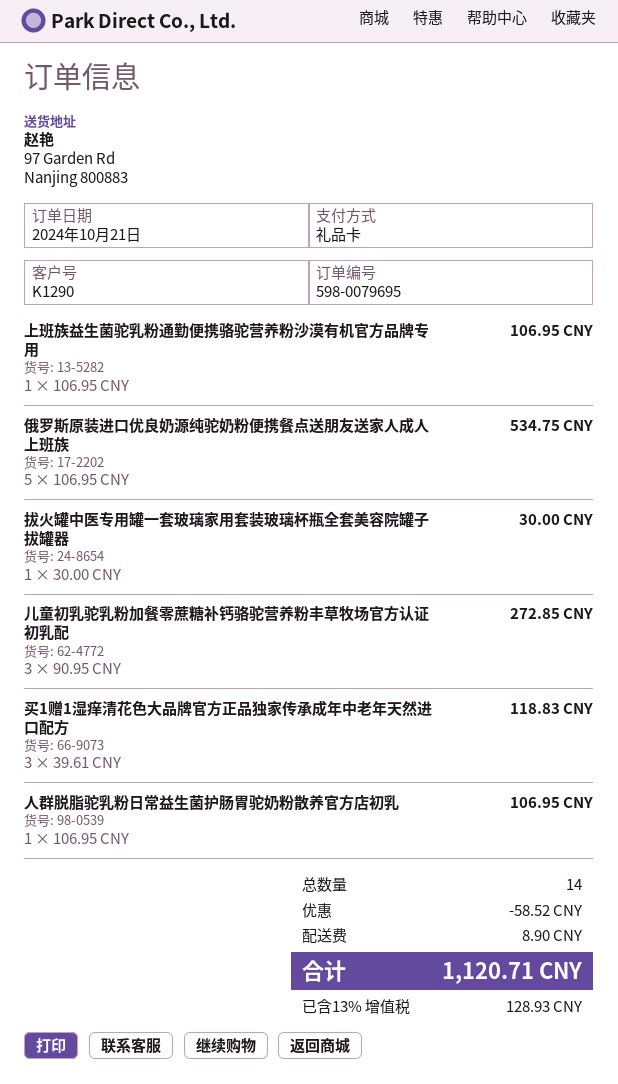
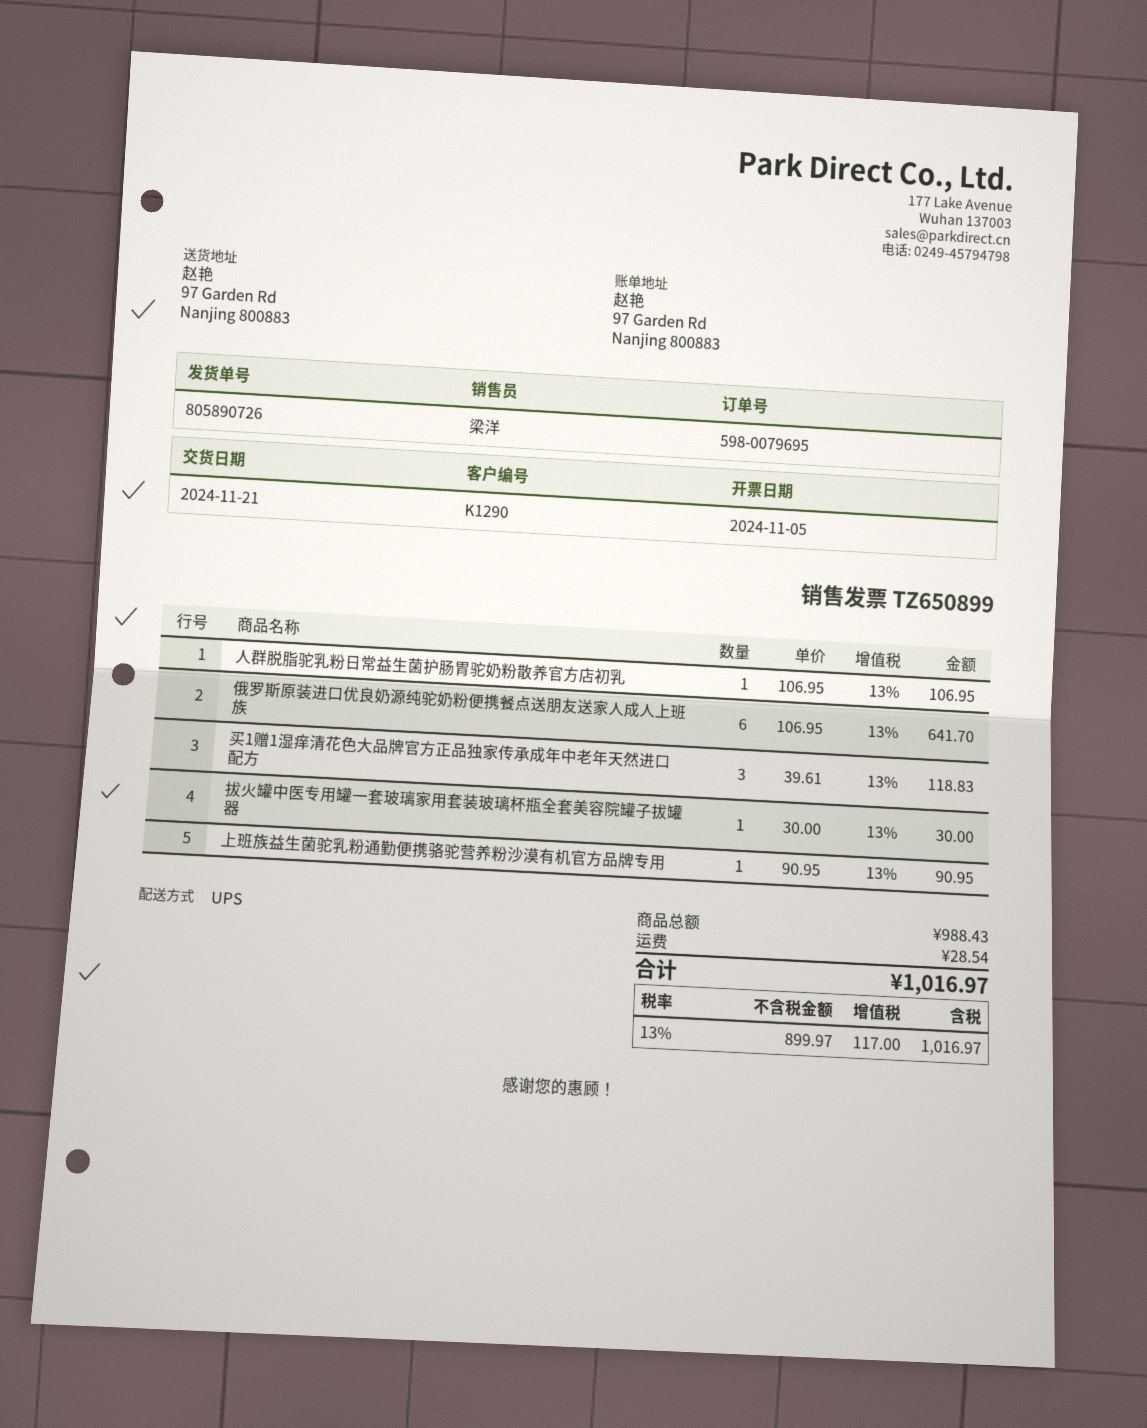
上班族益生菌驼乳粉通勤便携骆驼营养粉沙漠有机官方品牌专用: 1 x 106.95 = 106.95 -> 1 x 90.95 = 90.95
俄罗斯原装进口优良奶源纯驼奶粉便携餐点送朋友送家人成人上班族: 5 x 106.95 = 534.75 -> 6 x 106.95 = 641.70
儿童初乳驼乳粉加餐零蔗糖补钙骆驼营养粉丰草牧场官方认证初乳配: 3 x 90.95 = 272.85 -> none
discount: 58.52 -> none
shipping: 8.90 -> 28.54
tax: 13% = 128.93 -> 13% = 117.00
total: 1120.71 -> 1016.97

